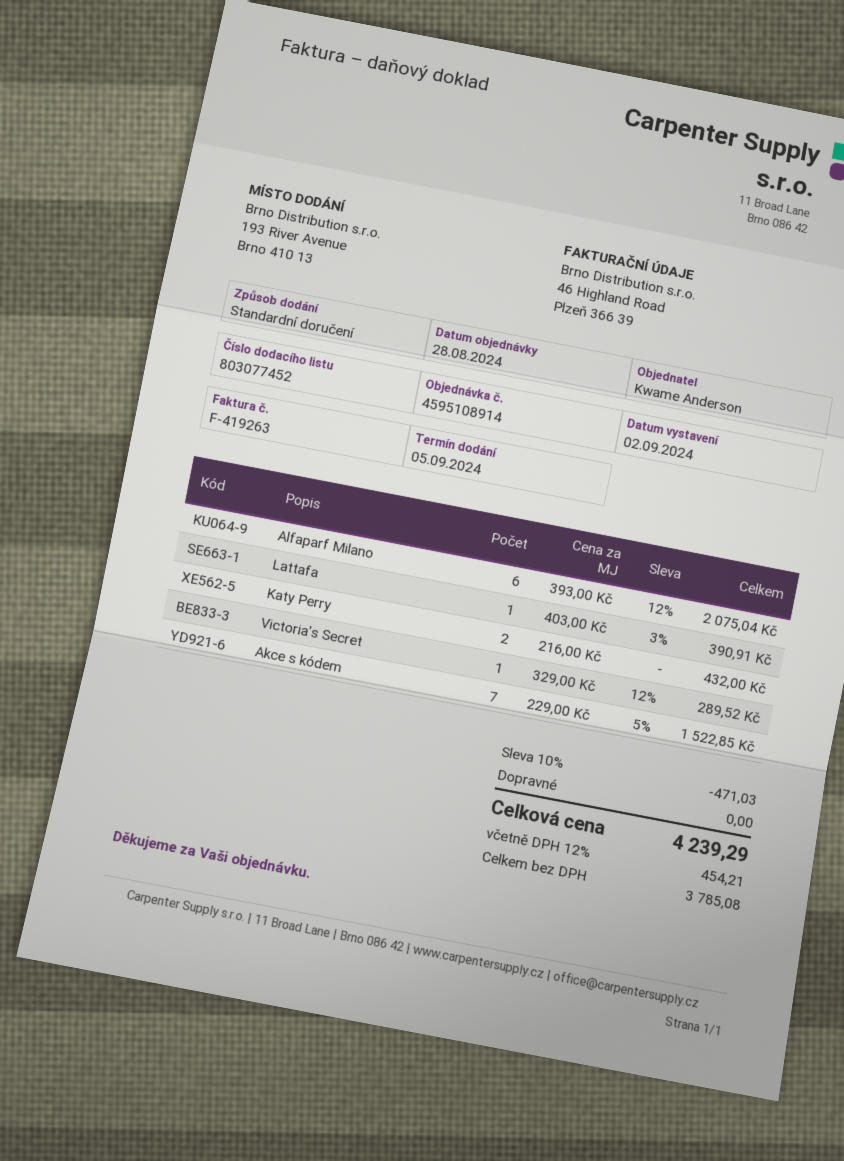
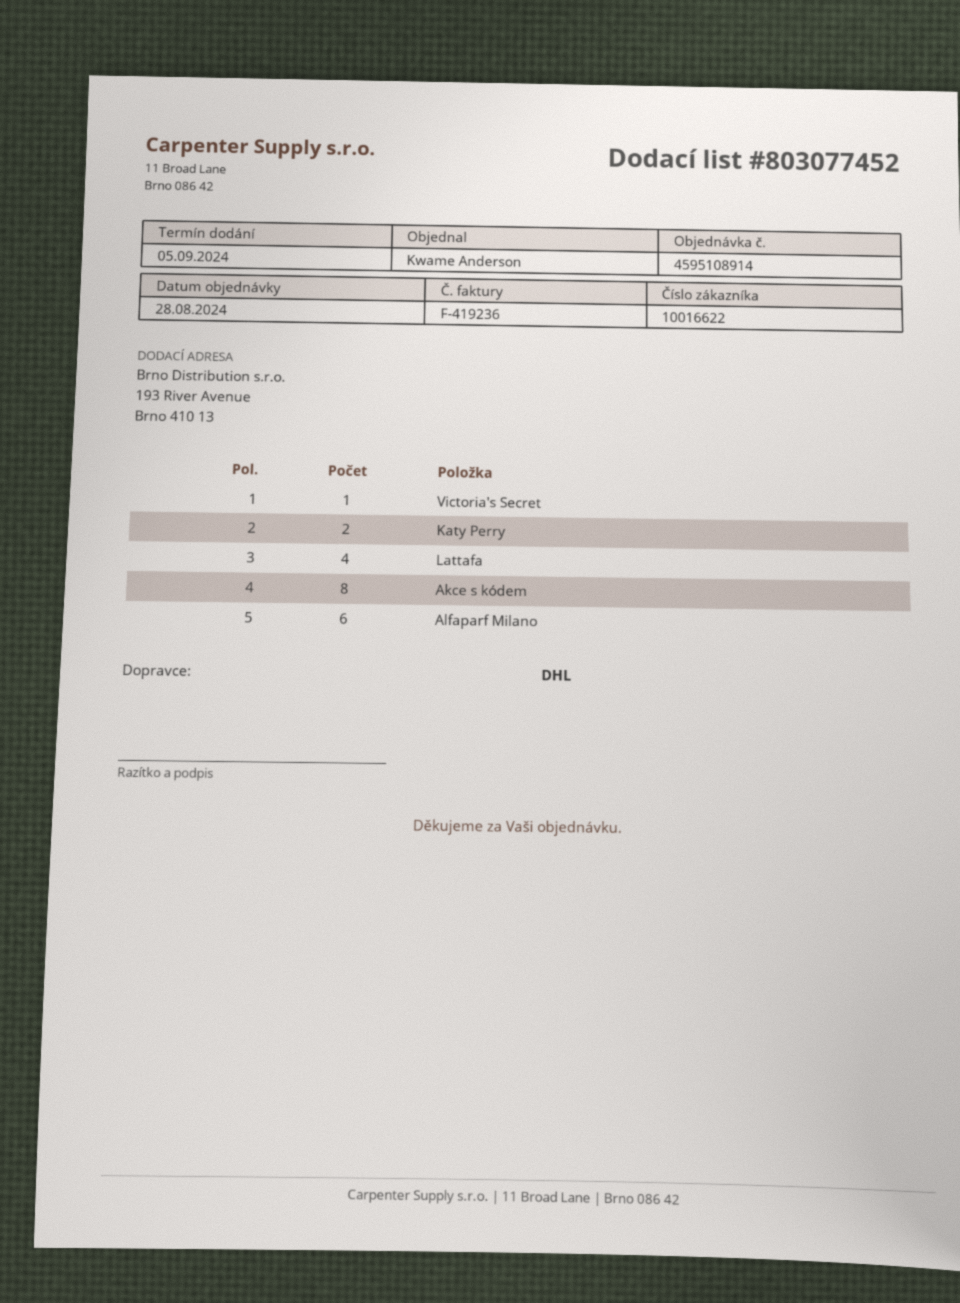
invoice number: F-419263 -> F-419236
shipping method: standard -> DHL
Lattafa: 1 -> 4
Akce s kódem: 7 -> 8

